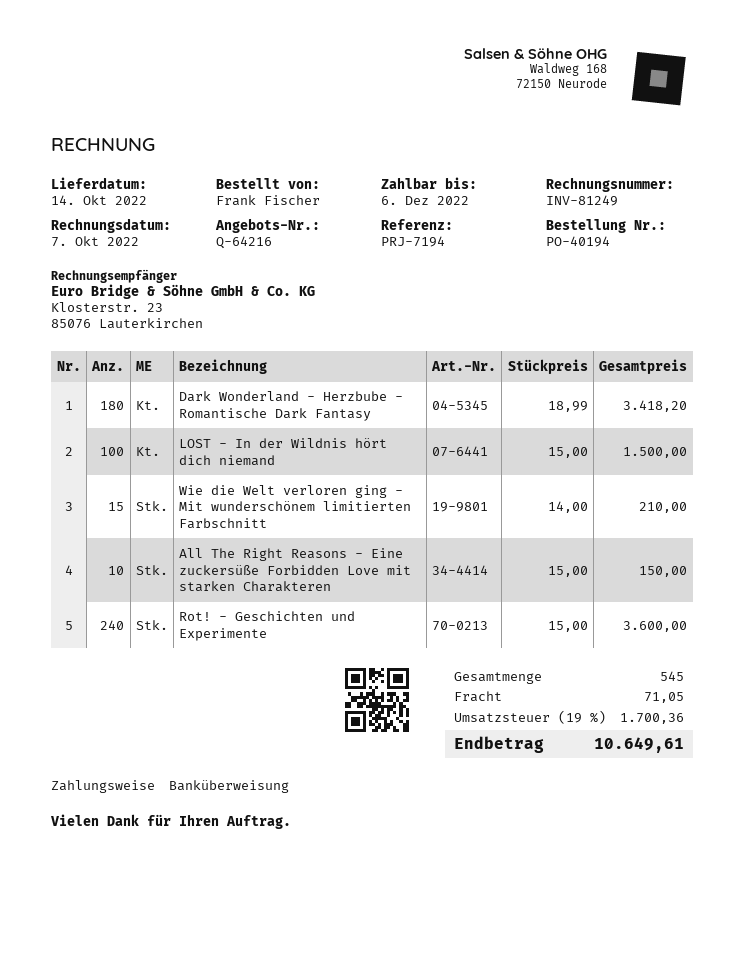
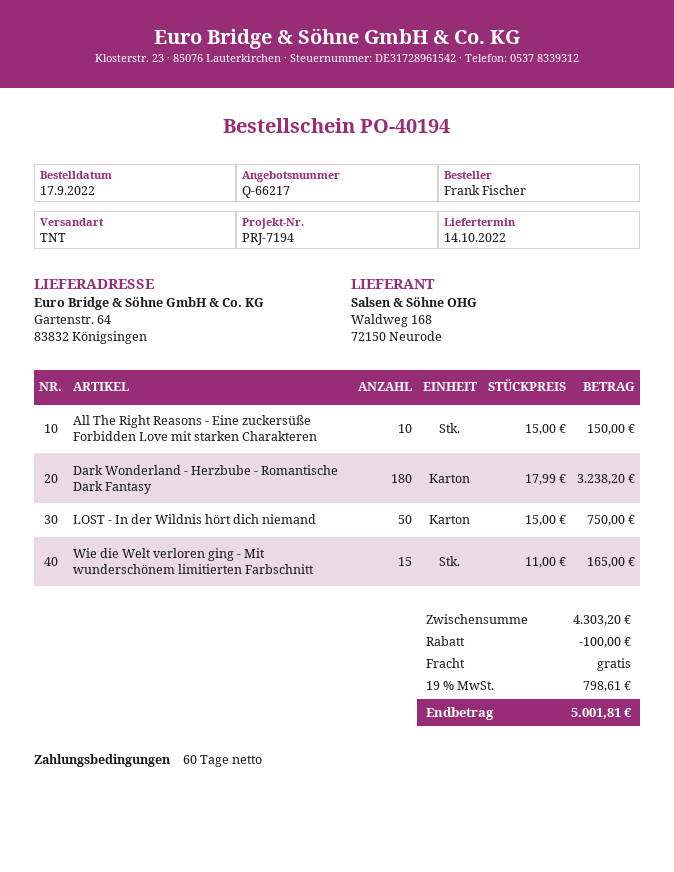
quote number: Q-64216 -> Q-66217
Dark Wonderland - Herzbube - Romantische Dark Fantasy: 180 x 18.99 = 3418.20 -> 180 x 17.99 = 3238.20
LOST - In der Wildnis hört dich niemand: 100 x 15.00 = 1500.00 -> 50 x 15.00 = 750.00
Wie die Welt verloren ging - Mit wunderschönem limitierten Farbschnitt: 15 x 14.00 = 210.00 -> 15 x 11.00 = 165.00
Rot! - Geschichten und Experimente: 240 x 15.00 = 3600.00 -> none
discount: none -> 100.00
shipping: 71.05 -> 0.00
tax: 19% = 1700.36 -> 19% = 798.61
total: 10649.61 -> 5001.81

